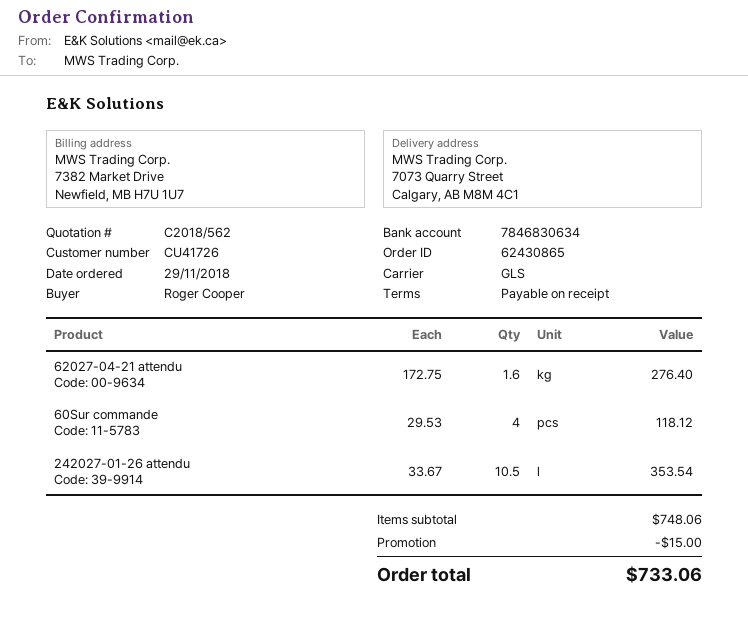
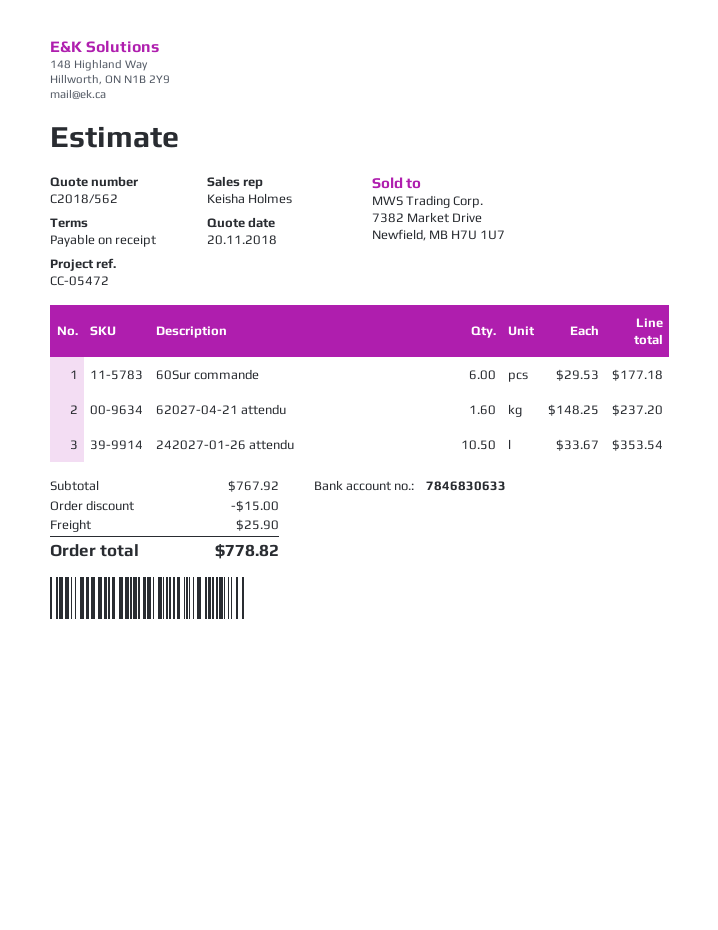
bank account: 7846830634 -> 7846830633
62027-04-21 attendu: 1.6 x 172.75 = 276.40 -> 1.6 x 148.25 = 237.20
60Sur commande: 4 x 29.53 = 118.12 -> 6 x 29.53 = 177.18
subtotal: 748.06 -> 767.92
shipping: none -> 25.90
total: 733.06 -> 778.82

